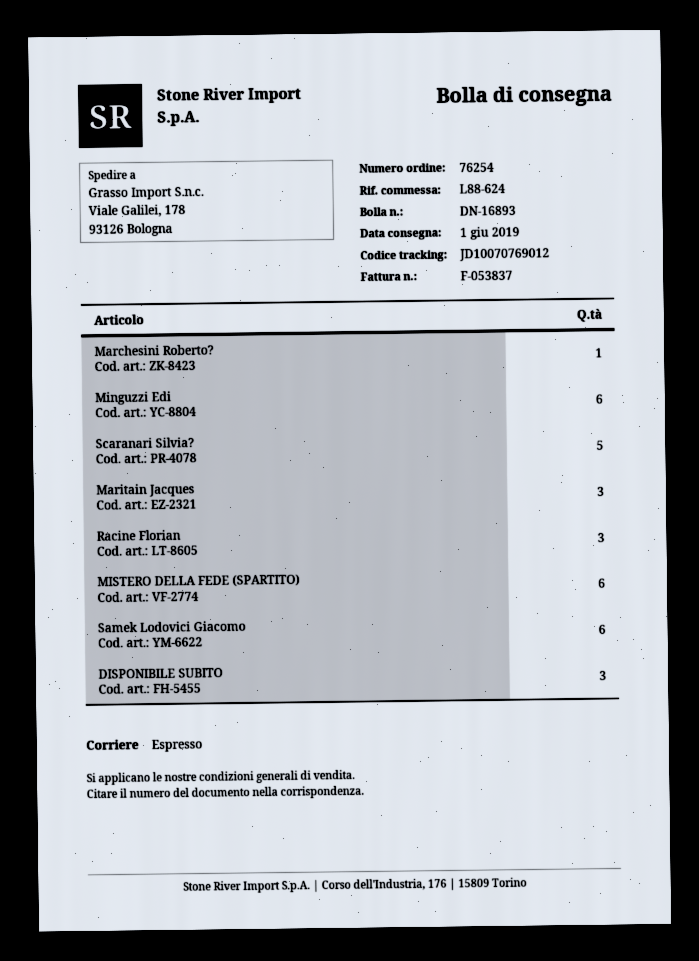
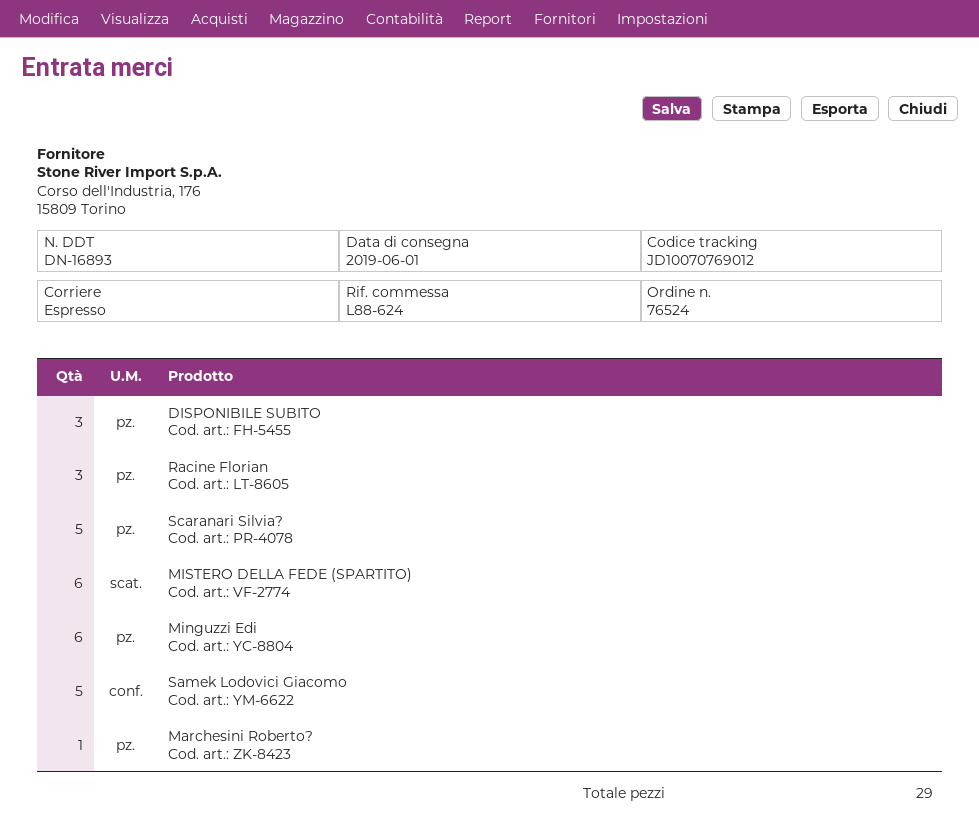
order number: 76254 -> 76524
Maritain Jacques: 3 -> none
Samek Lodovici Giacomo: 6 -> 5

